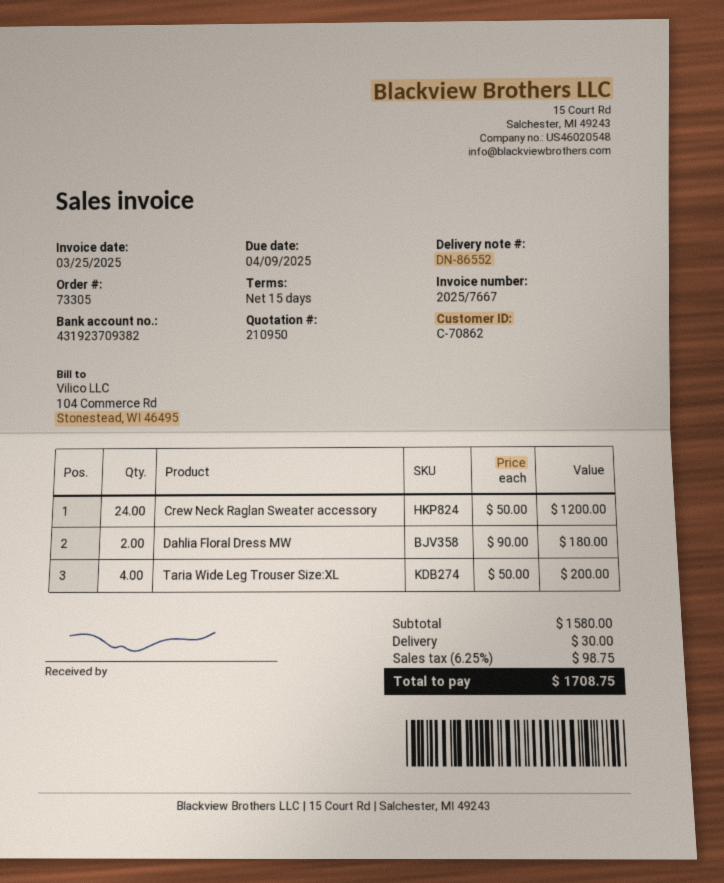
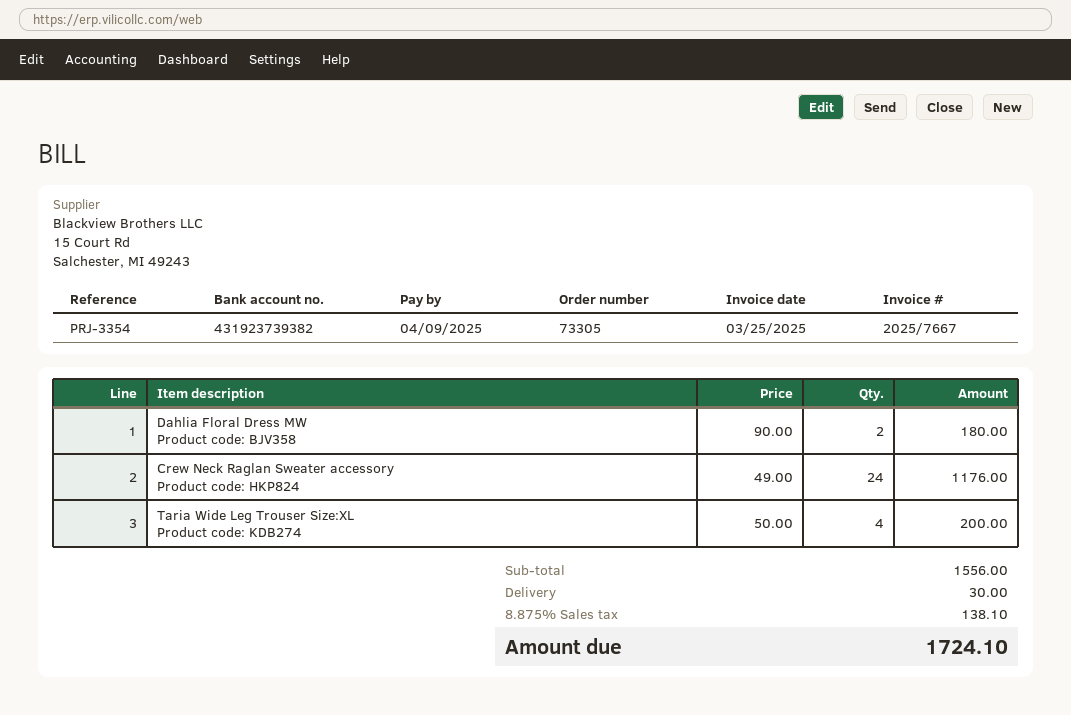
bank account: 431923709382 -> 431923739382
Crew Neck Raglan Sweater accessory: 24 x 50.00 = 1200.00 -> 24 x 49.00 = 1176.00
subtotal: 1580.00 -> 1556.00
tax: 6.25% = 98.75 -> 8.875% = 138.10
total: 1708.75 -> 1724.10

